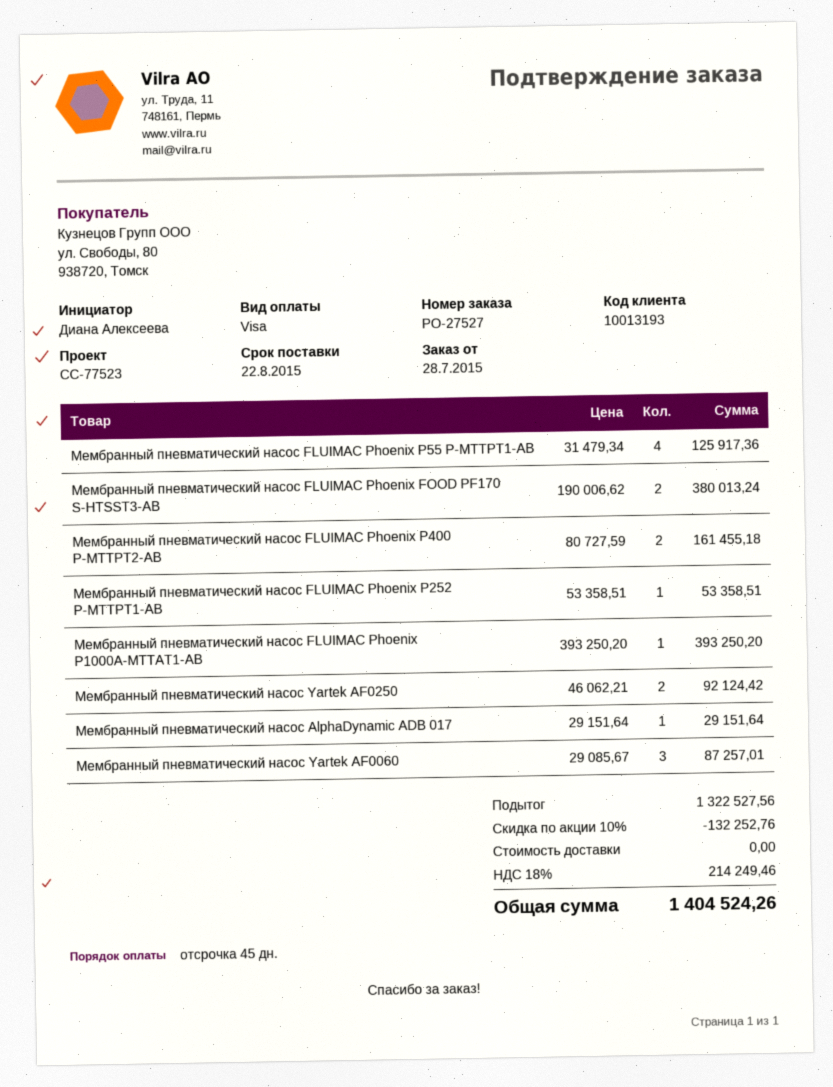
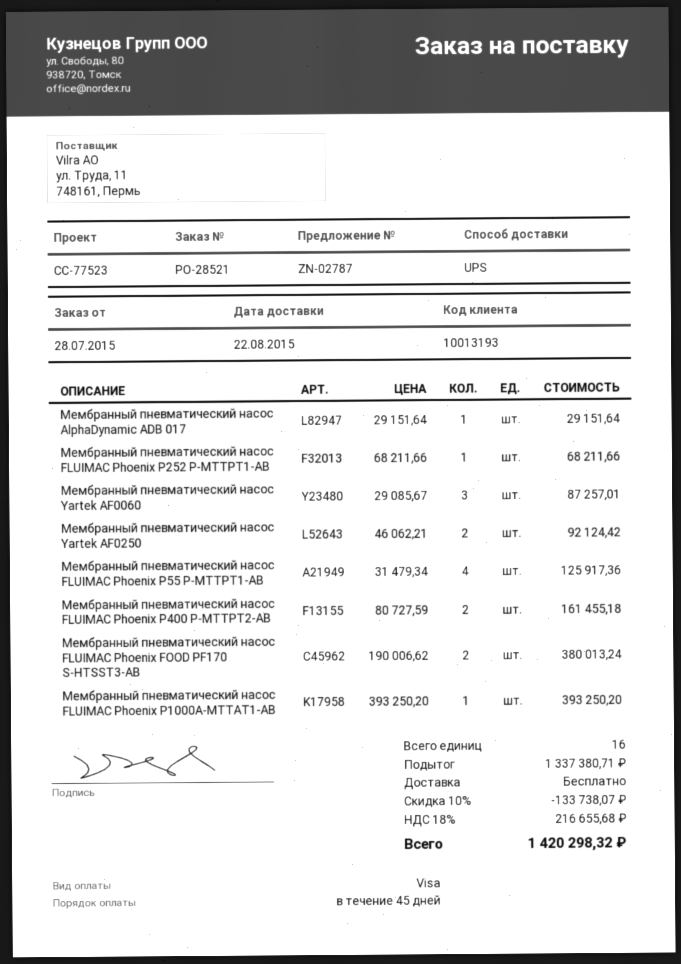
order number: PO-27527 -> PO-28521
Мембранный пневматический насос FLUIMAC Phoenix P252 P-MTTPT1-AB: 1 x 53358.51 = 53358.51 -> 1 x 68211.66 = 68211.66
subtotal: 1322527.56 -> 1337380.71
discount: 10% = 132252.76 -> 10% = 133738.07
tax: 18% = 214249.46 -> 18% = 216655.68
total: 1404524.26 -> 1420298.32

